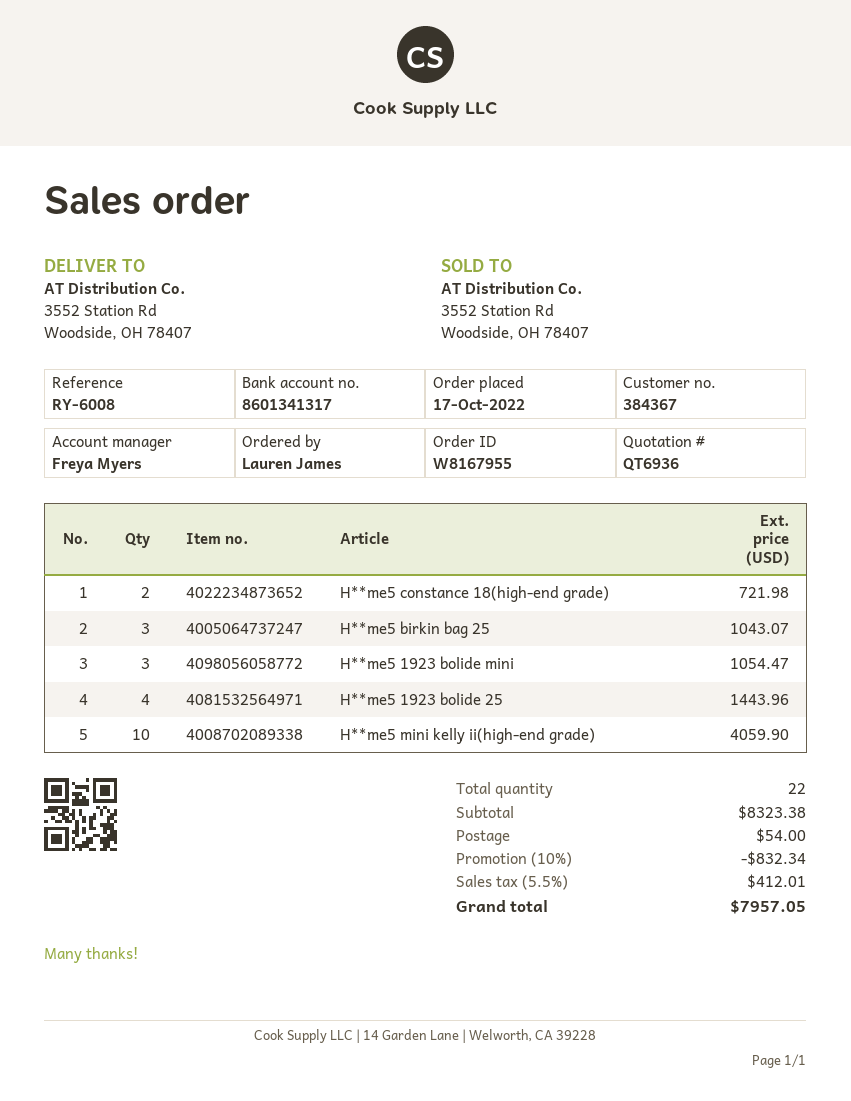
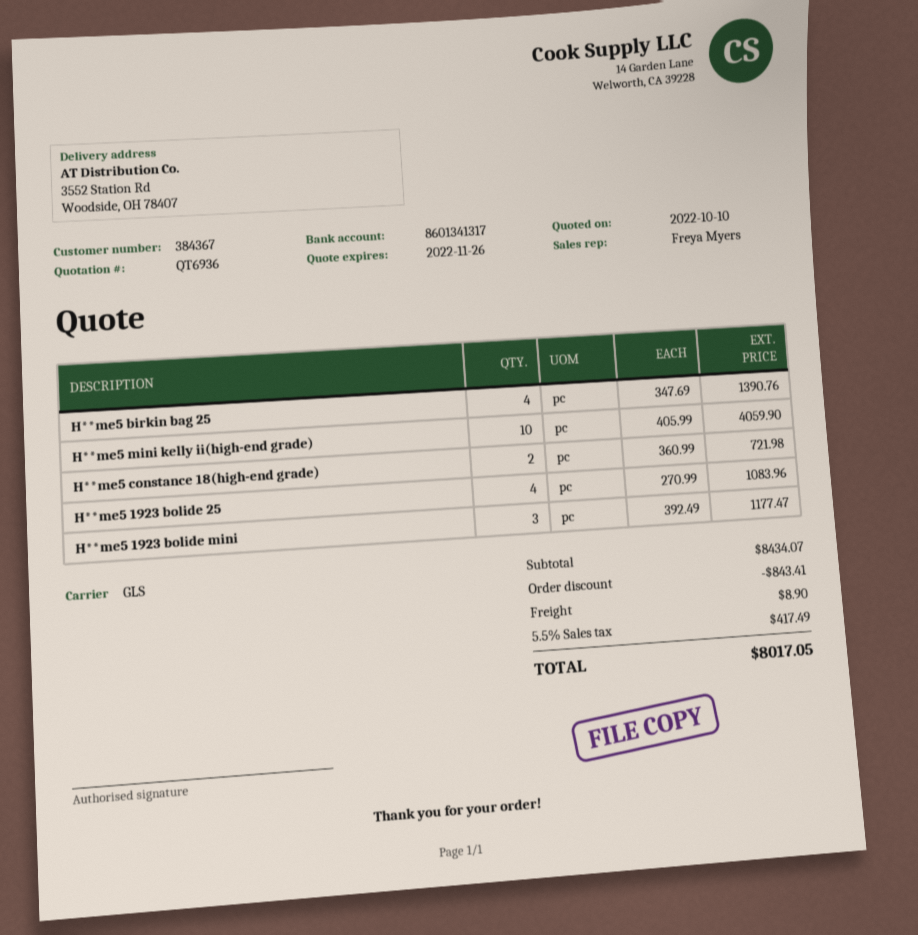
H**me5 birkin bag 25: 3 for 1043.07 -> 4 for 1390.76
H**me5 1923 bolide mini: 3 for 1054.47 -> 3 for 1177.47
H**me5 1923 bolide 25: 4 for 1443.96 -> 4 for 1083.96
subtotal: 8323.38 -> 8434.07
discount: 832.34 -> 843.41
shipping: 54.00 -> 8.90
tax: 5.5% = 412.01 -> 5.5% = 417.49
total: 7957.05 -> 8017.05

